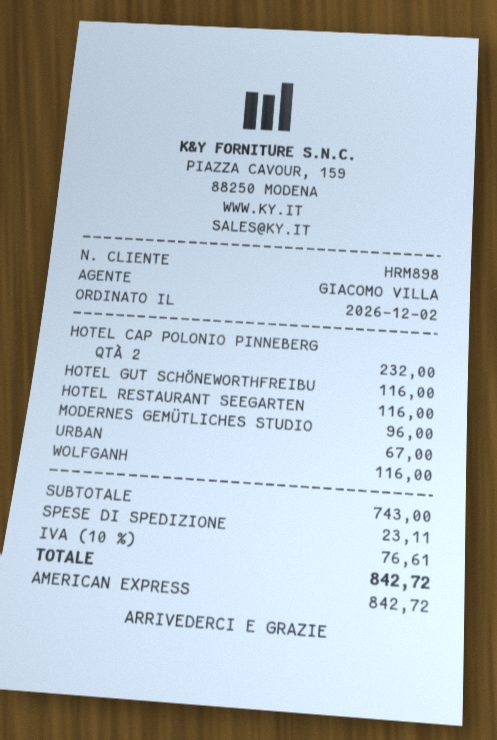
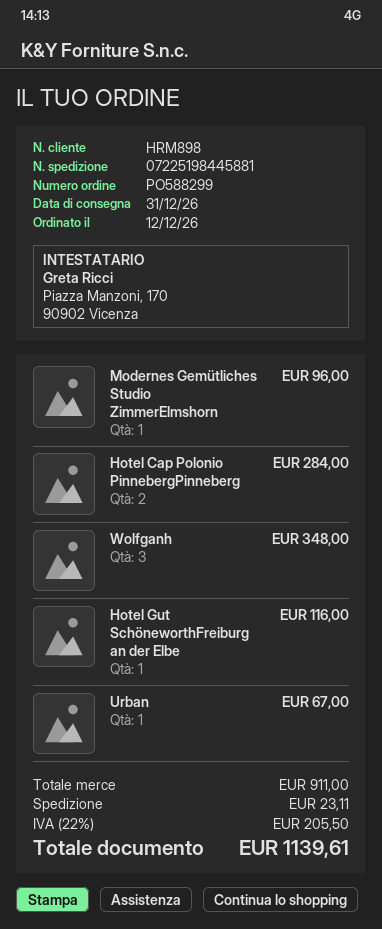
order date: 2026-12-02 -> 2026-12-12
HOTEL CAP POLONIO PINNEBERG: 2 for 232.00 -> 2 for 284.00
HOTEL RESTAURANT SEEGARTEN: 1 for 116.00 -> none
WOLFGANH: 1 for 116.00 -> 3 for 348.00
subtotal: 743.00 -> 911.00
tax: 10% = 76.61 -> 22% = 205.50
total: 842.72 -> 1139.61

